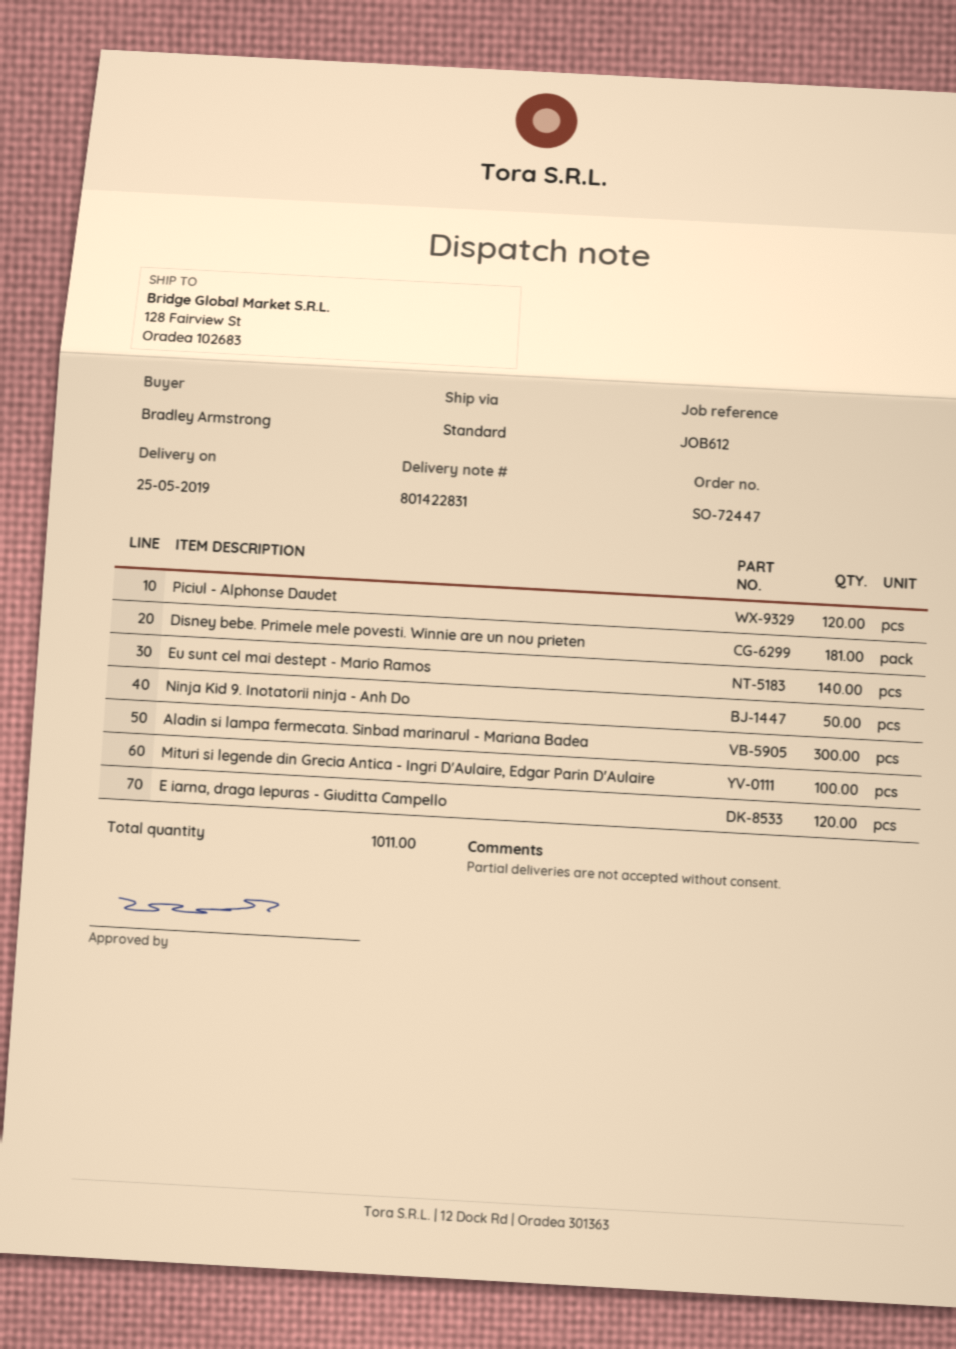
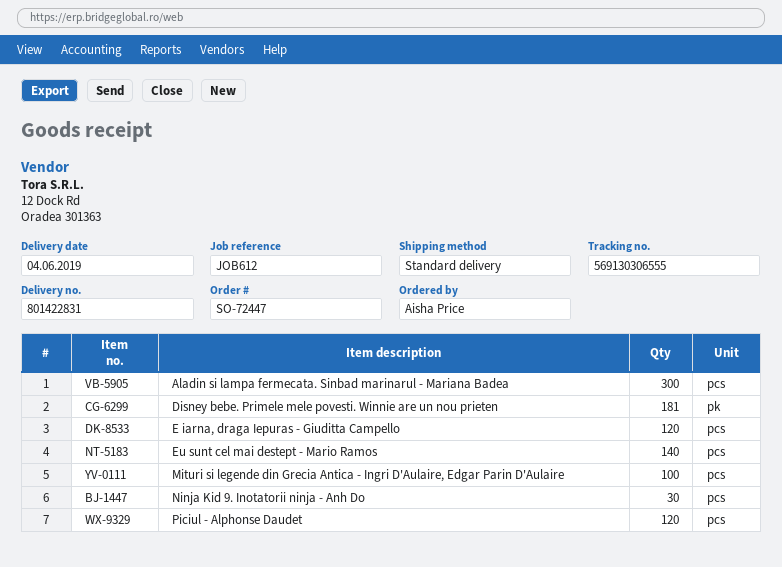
delivery date: 2019-05-25 -> 2019-06-04
ordered by: Bradley Armstrong -> Aisha Price
Ninja Kid 9. Inotatorii ninja - Anh Do: 50 -> 30

